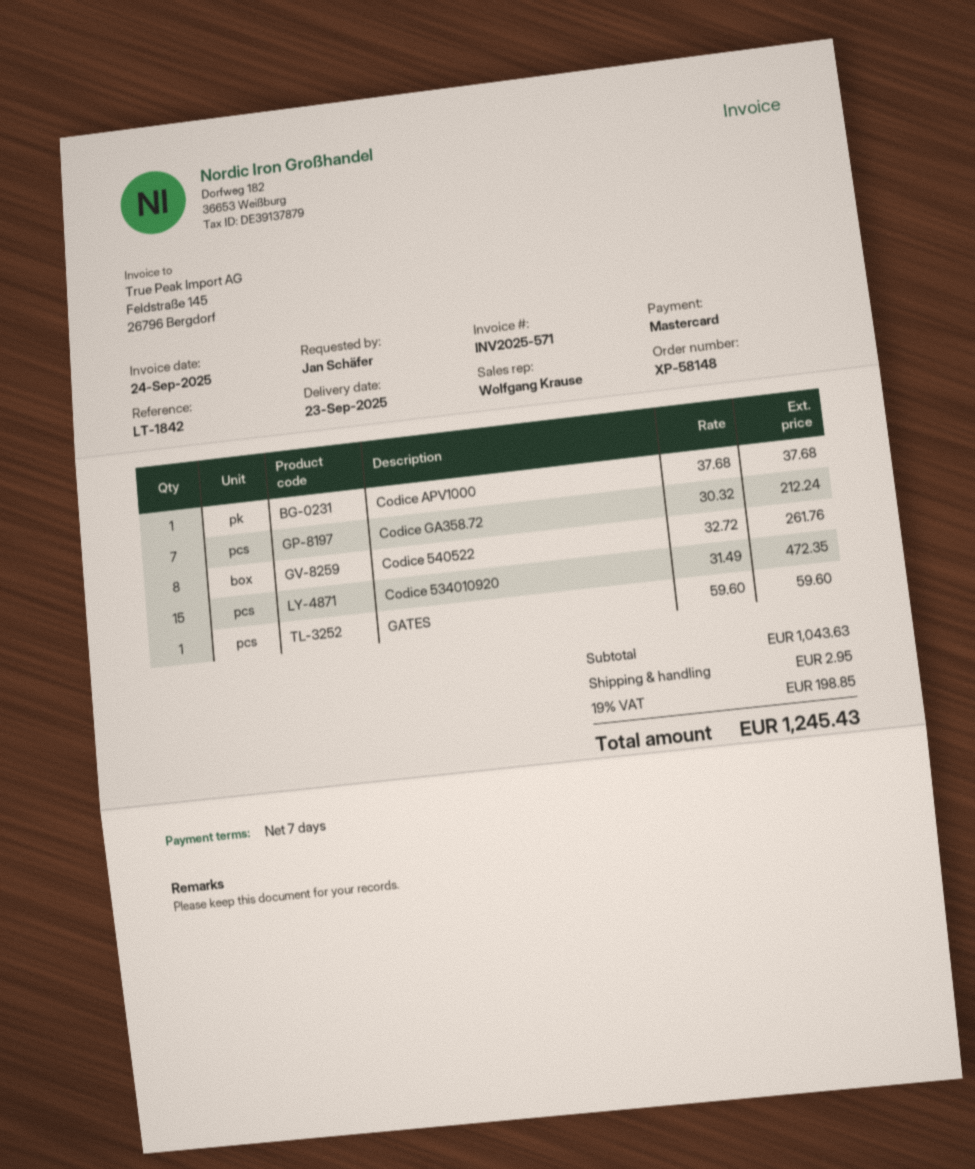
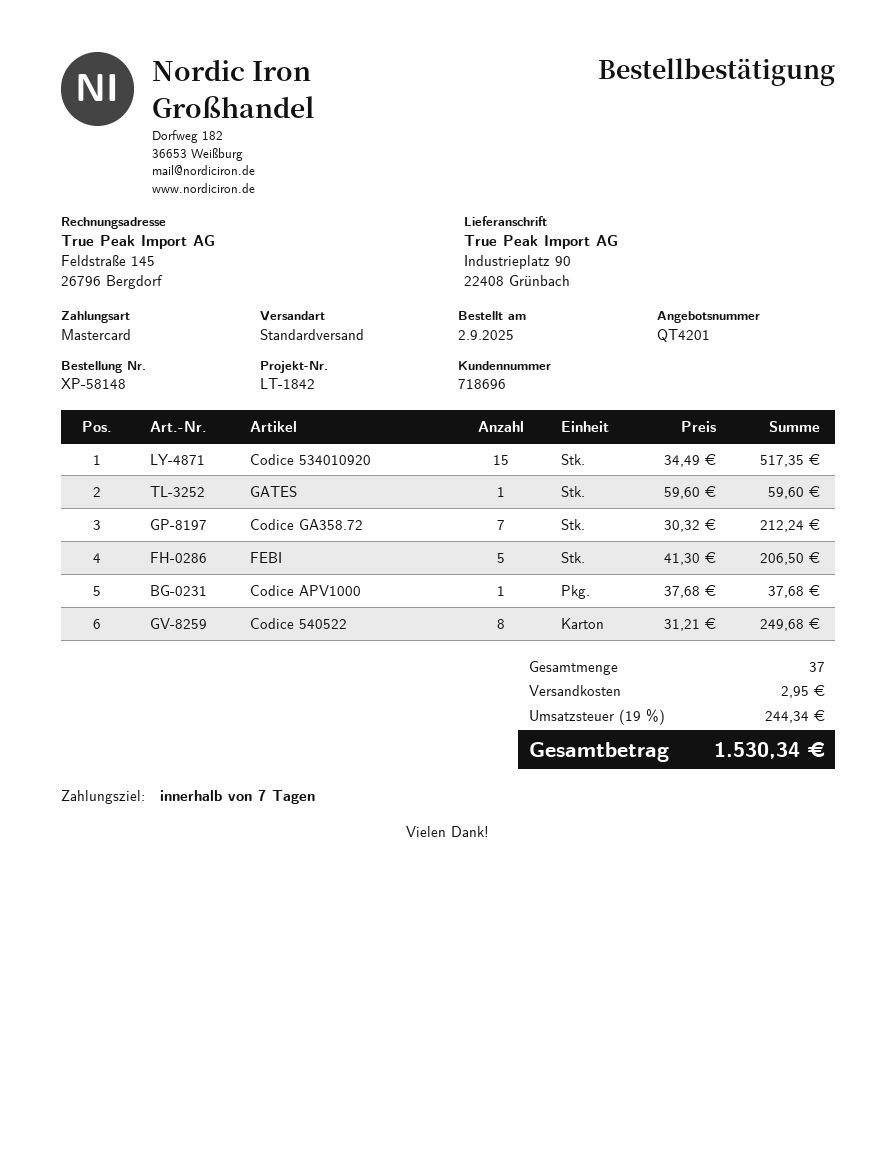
Codice 540522: 8 x 32.72 = 261.76 -> 8 x 31.21 = 249.68
Codice 534010920: 15 x 31.49 = 472.35 -> 15 x 34.49 = 517.35
FEBI: none -> 5 x 41.30 = 206.50
tax: 19% = 198.85 -> 19% = 244.34
total: 1245.43 -> 1530.34

